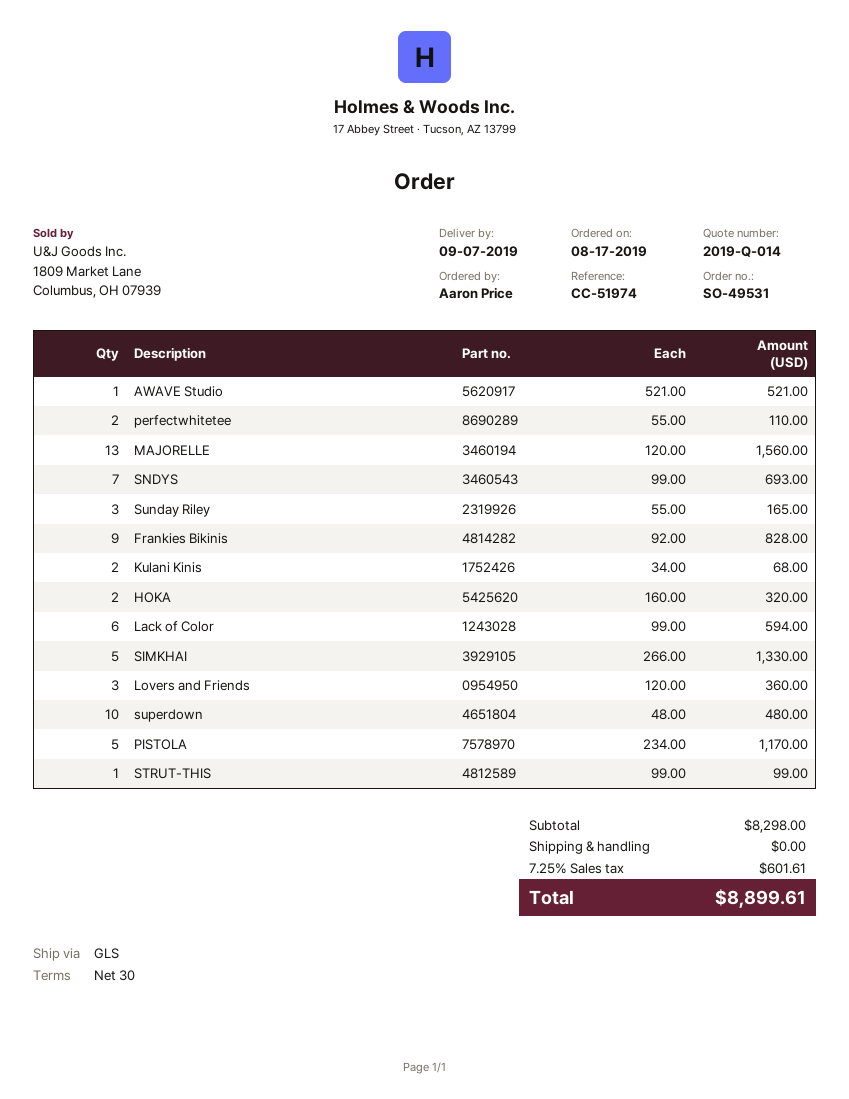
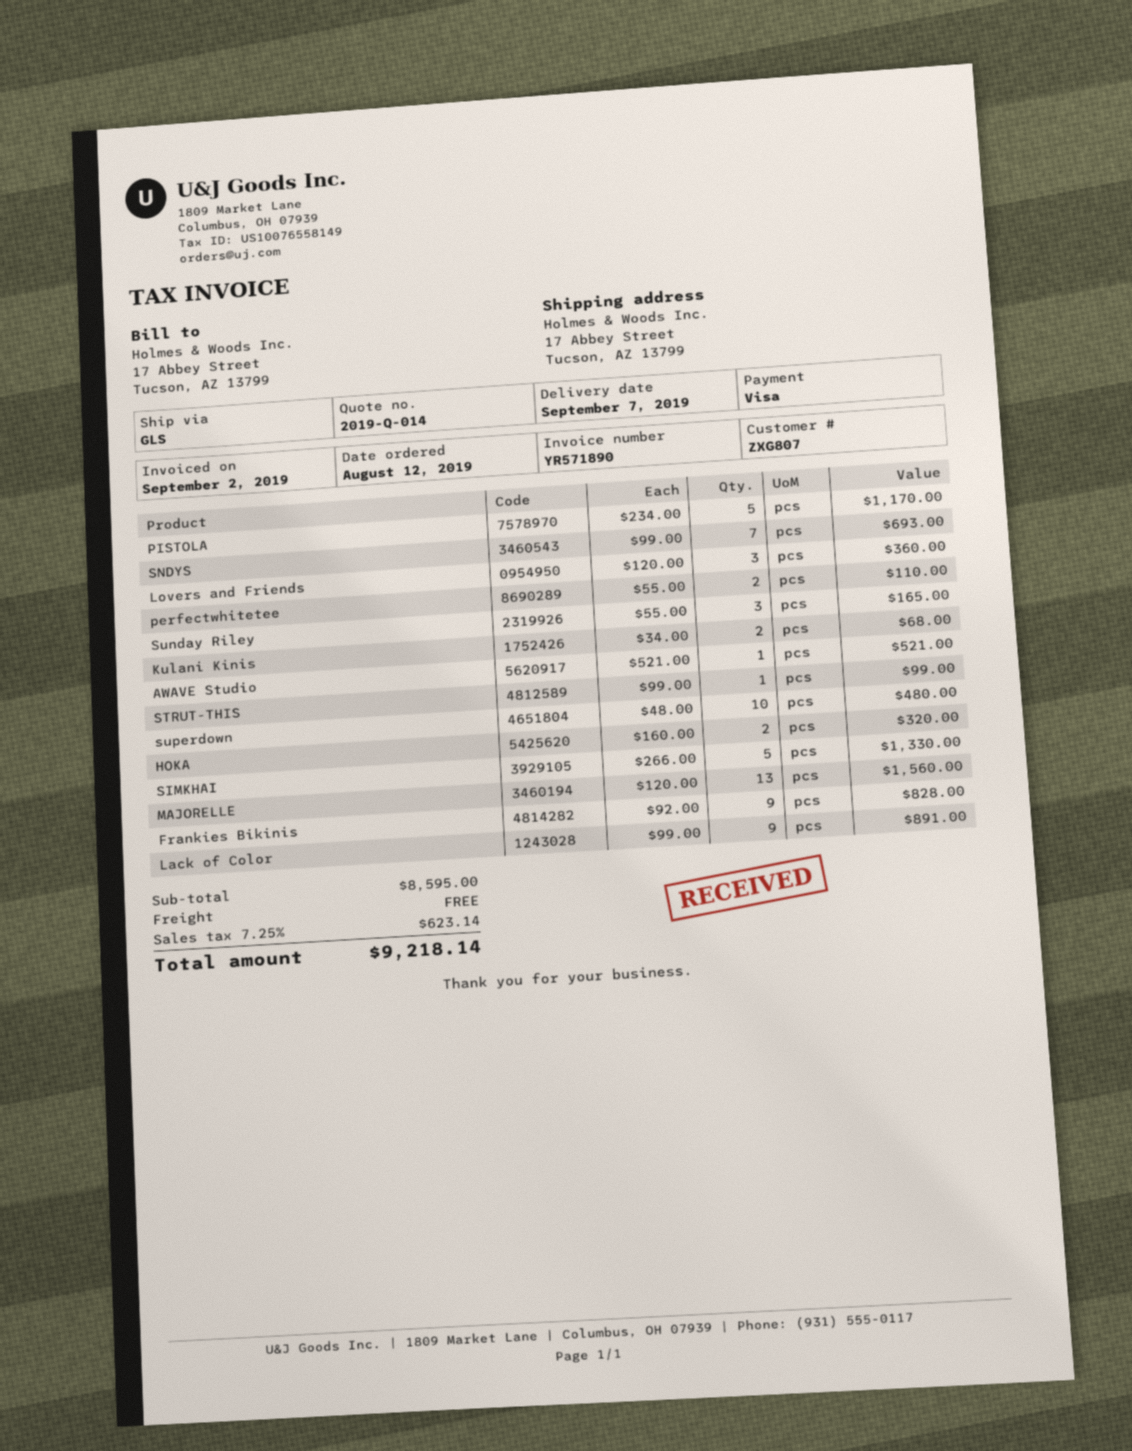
order date: 2019-08-17 -> 2019-08-12
Lack of Color: 6 x 99.00 = 594.00 -> 9 x 99.00 = 891.00
subtotal: 8298.00 -> 8595.00
tax: 7.25% = 601.61 -> 7.25% = 623.14
total: 8899.61 -> 9218.14

